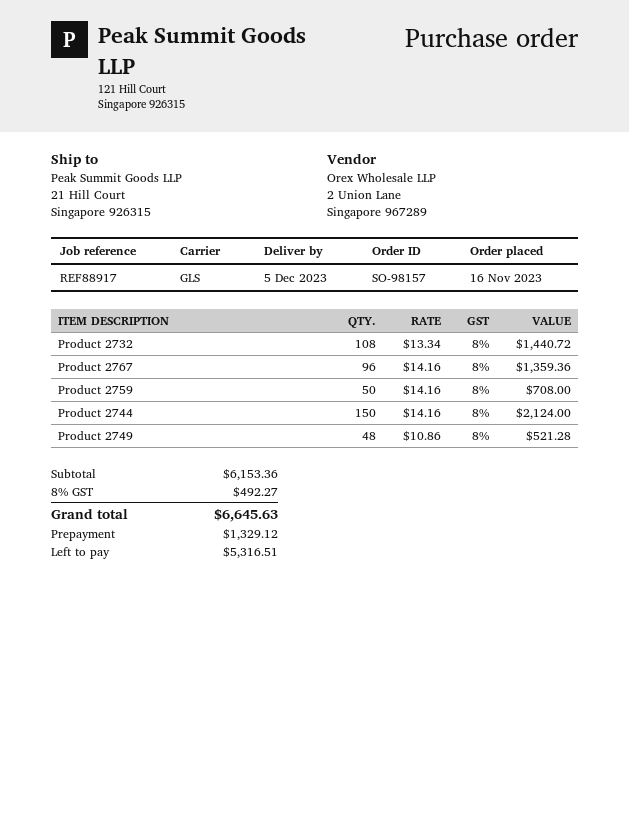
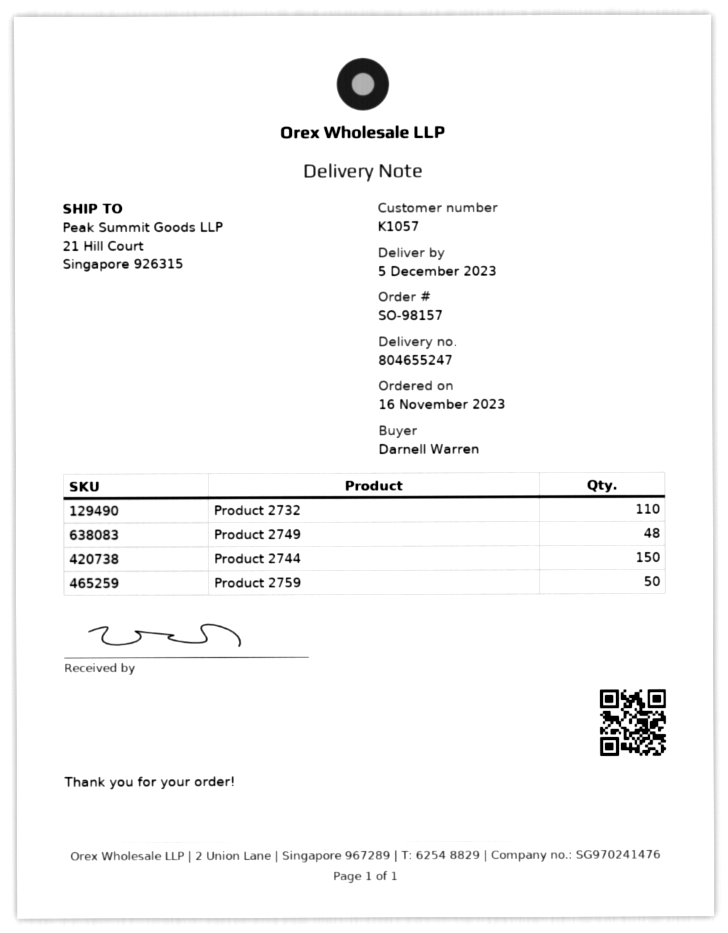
Product 2732: 108 -> 110
Product 2767: 96 -> none

